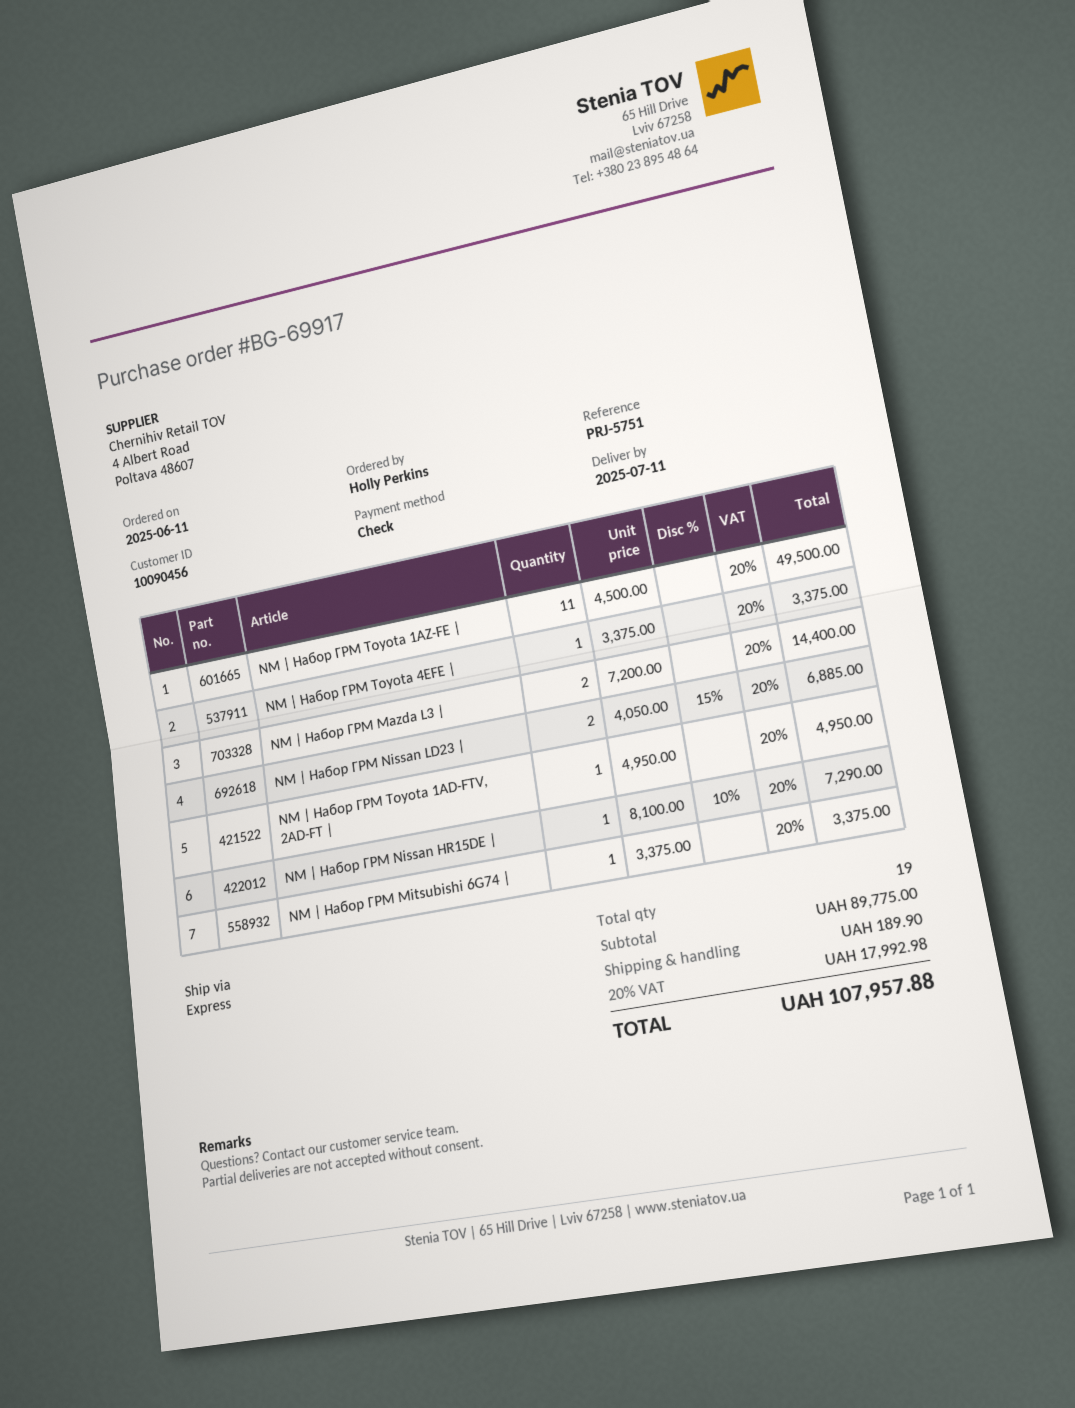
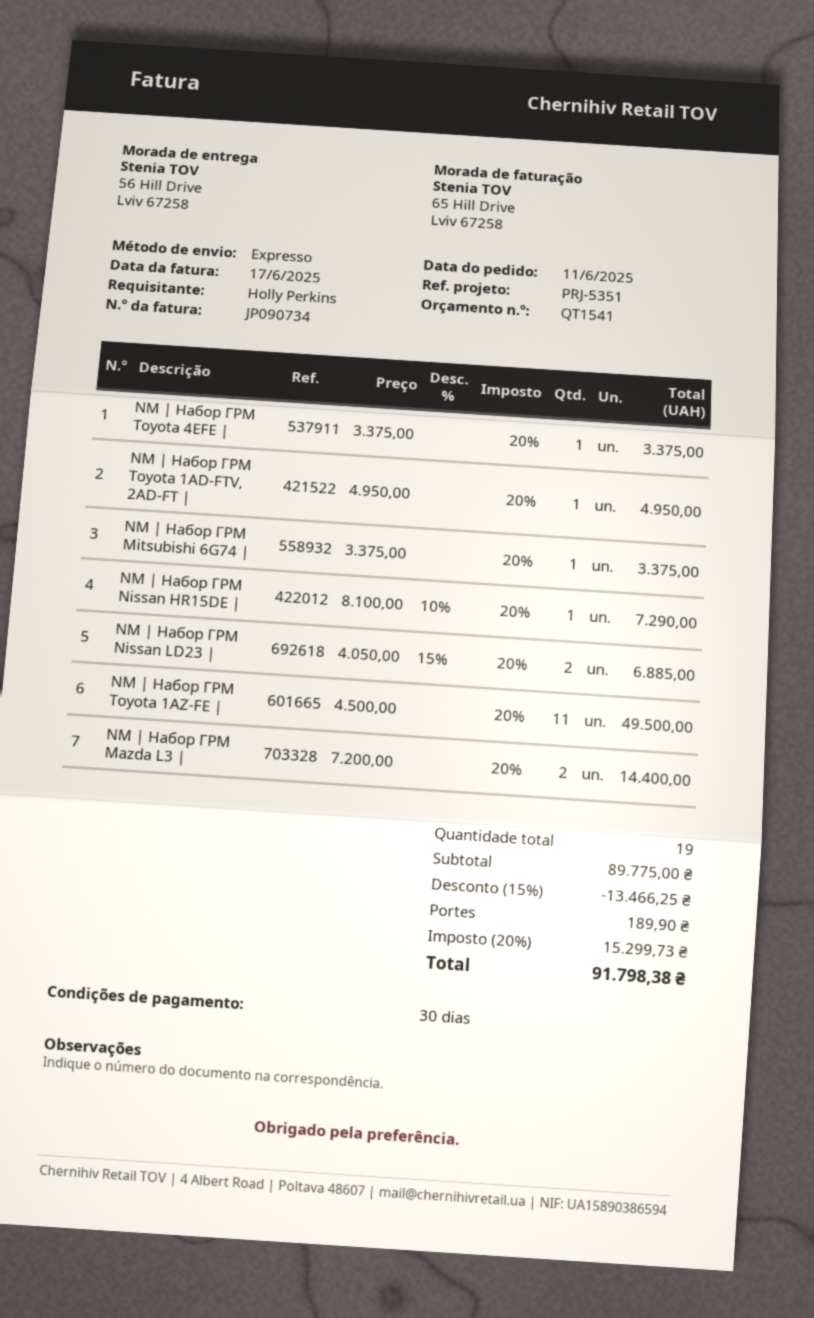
reference: PRJ-5751 -> PRJ-5351
discount: none -> 15% = 13466.25
tax: 20% = 17992.98 -> 20% = 15299.73
total: 107957.88 -> 91798.38

